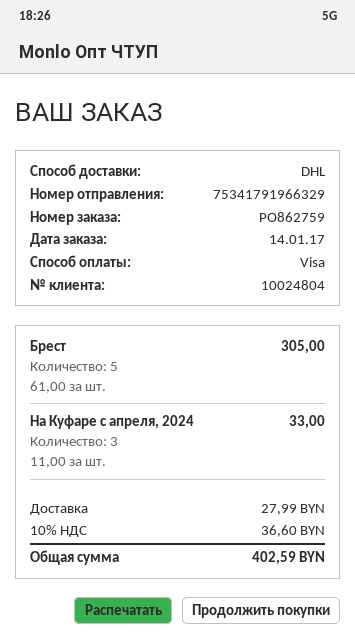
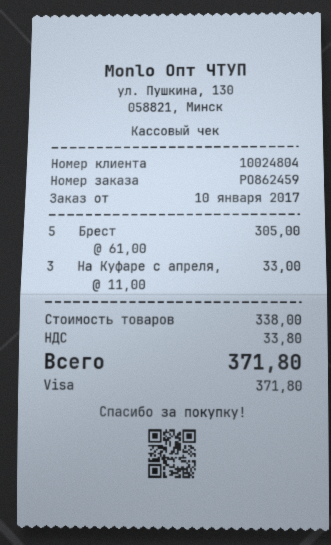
order number: PO862759 -> PO862459
order date: 2017-01-14 -> 2017-01-10
shipping: 27.99 -> none
tax: 36.60 -> 33.80
total: 402.59 -> 371.80

